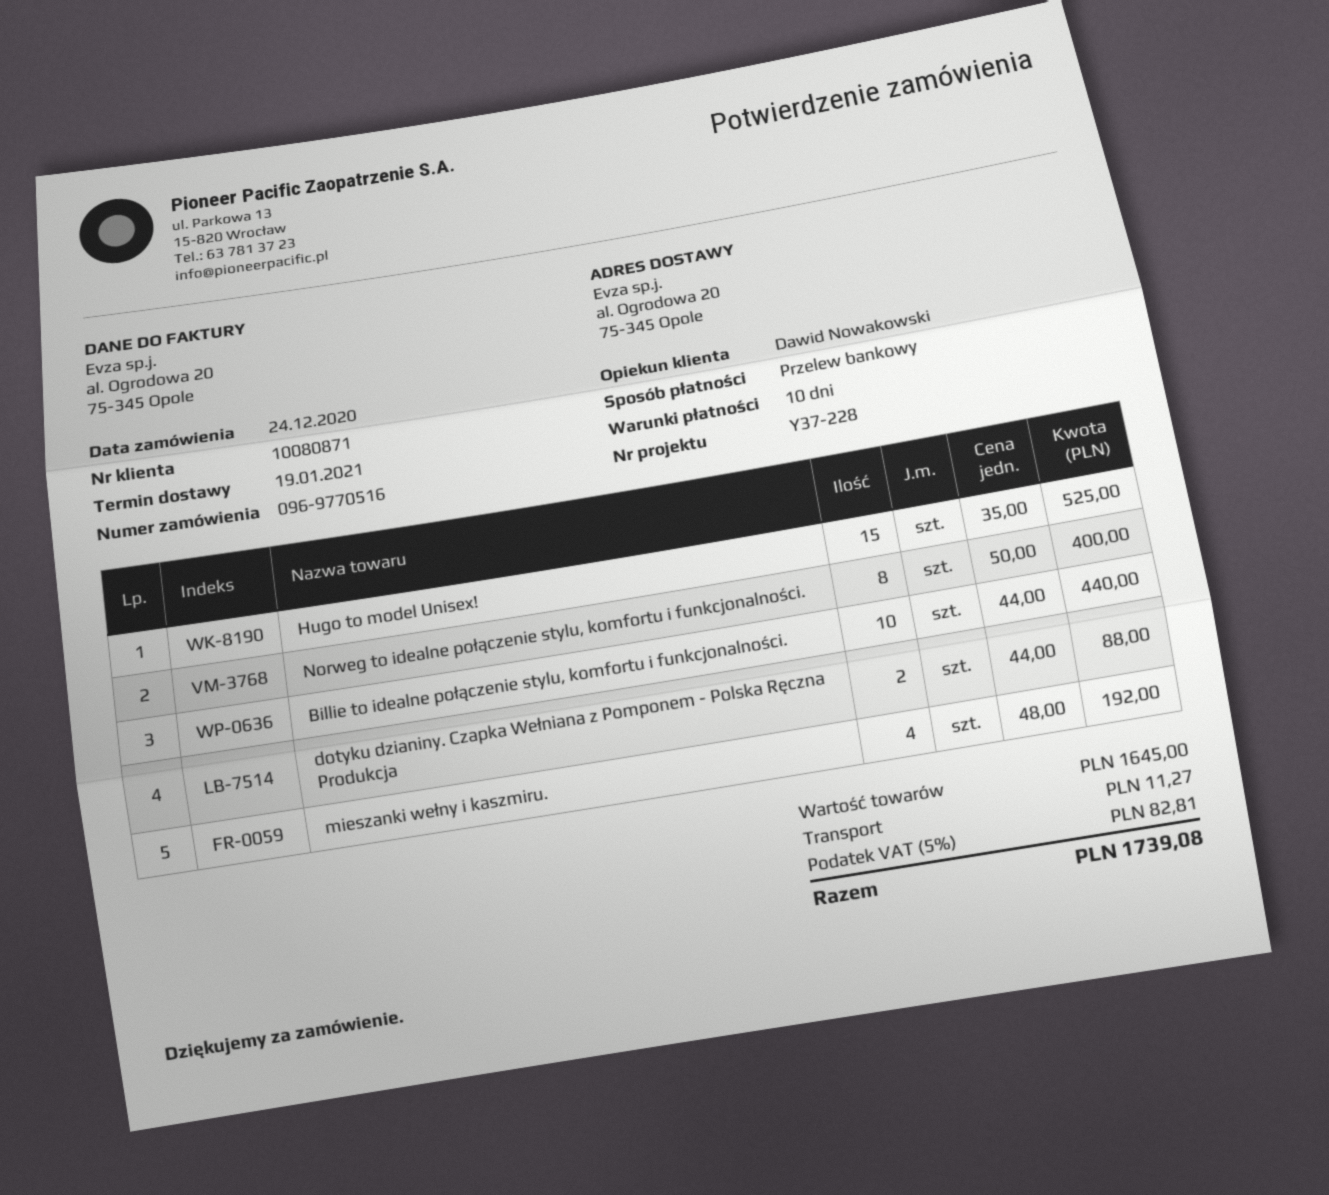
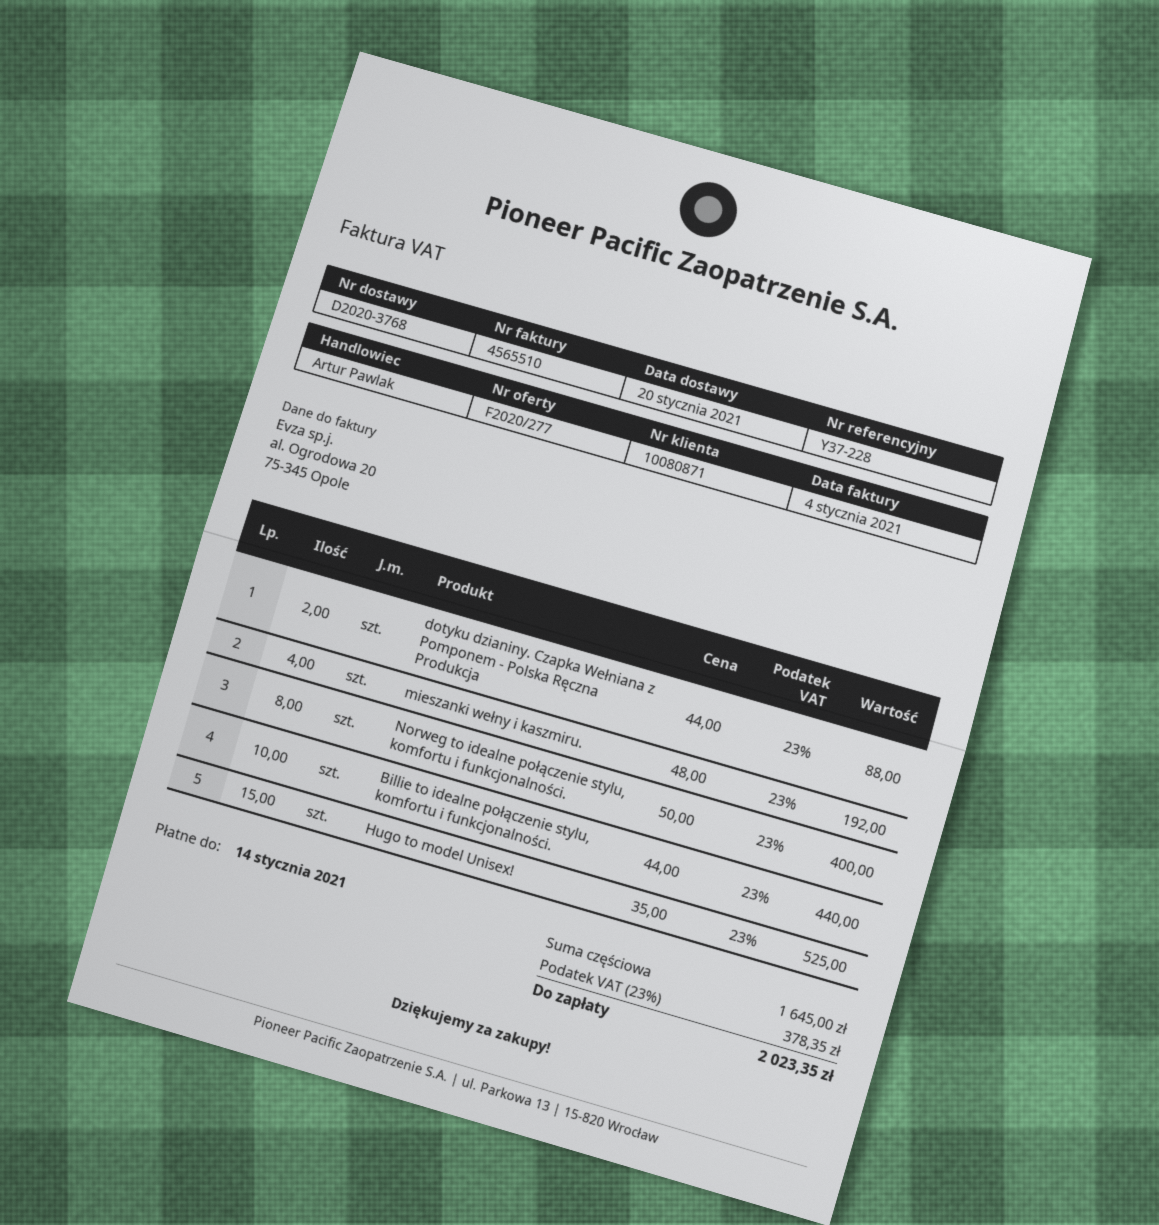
delivery date: 2021-01-19 -> 2021-01-20
sales rep: Dawid Nowakowski -> Artur Pawlak
shipping: 11.27 -> none
tax: 5% = 82.81 -> 23% = 378.35
total: 1739.08 -> 2023.35

